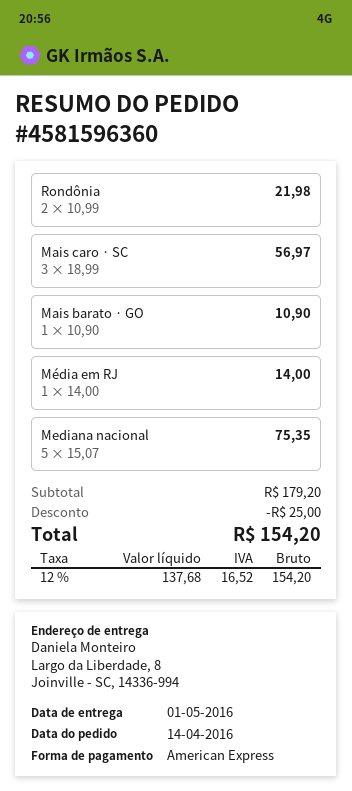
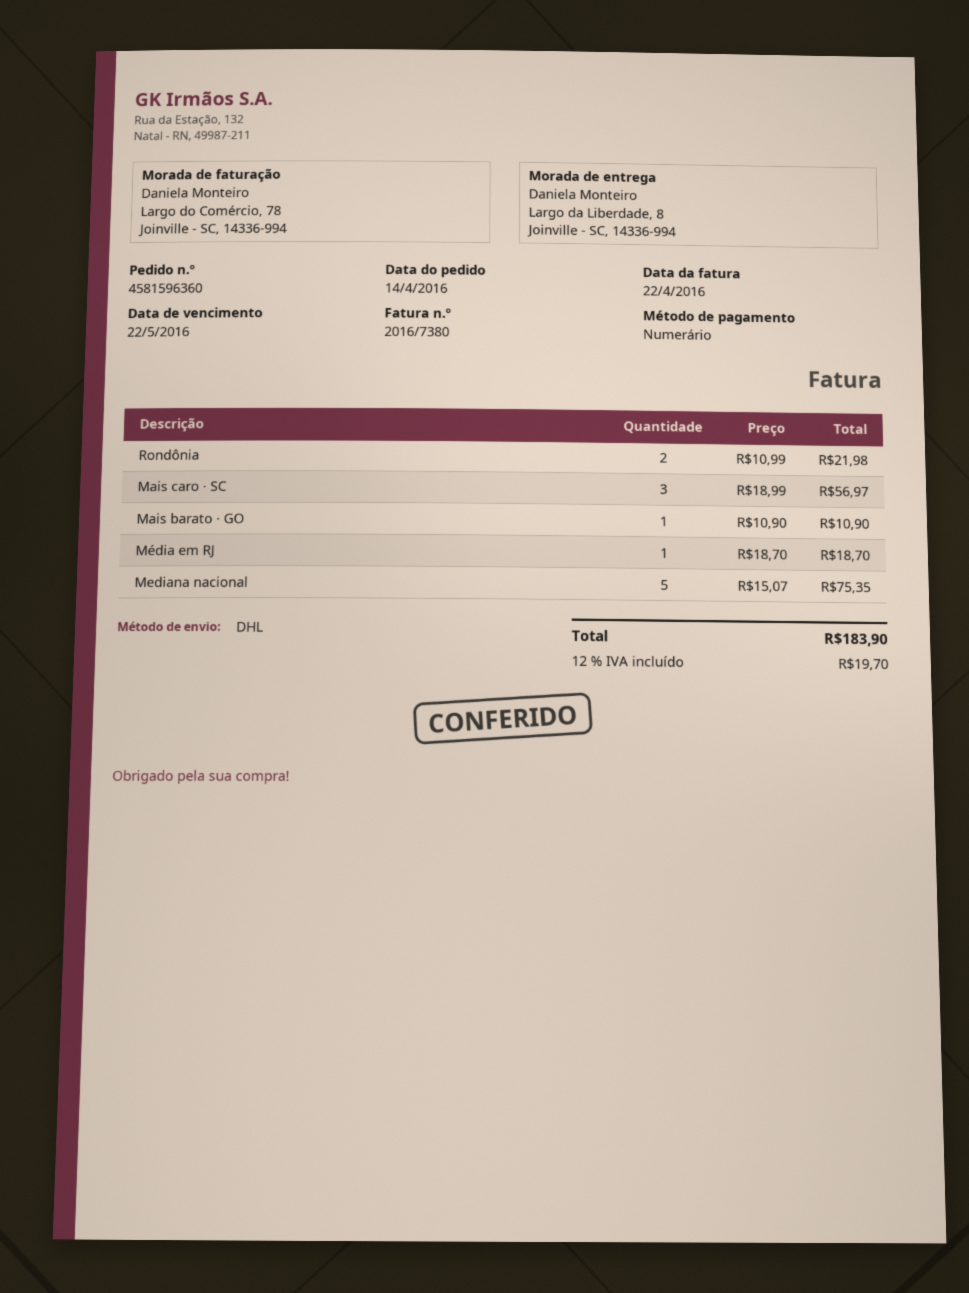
payment method: American Express -> cash
Média em RJ: 1 x 14.00 = 14.00 -> 1 x 18.70 = 18.70
discount: 25.00 -> none
tax: 12% = 16.52 -> 12% = 19.70
total: 154.20 -> 183.90

